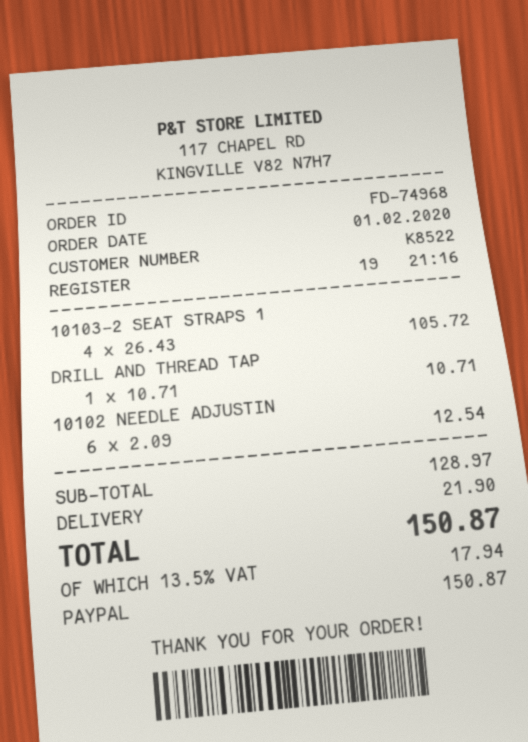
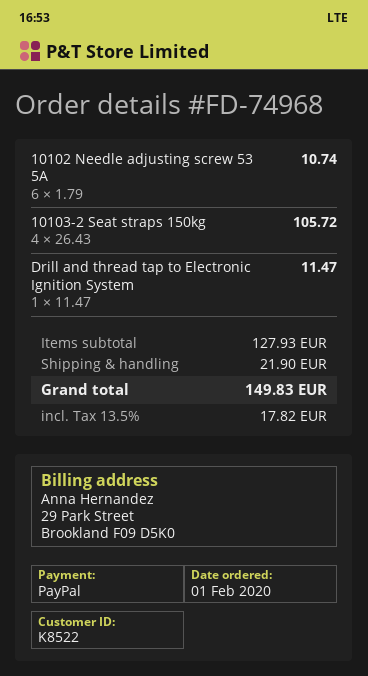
DRILL AND THREAD TAP: 1 x 10.71 = 10.71 -> 1 x 11.47 = 11.47
10102 NEEDLE ADJUSTIN: 6 x 2.09 = 12.54 -> 6 x 1.79 = 10.74
subtotal: 128.97 -> 127.93
tax: 13.5% = 17.94 -> 13.5% = 17.82
total: 150.87 -> 149.83

